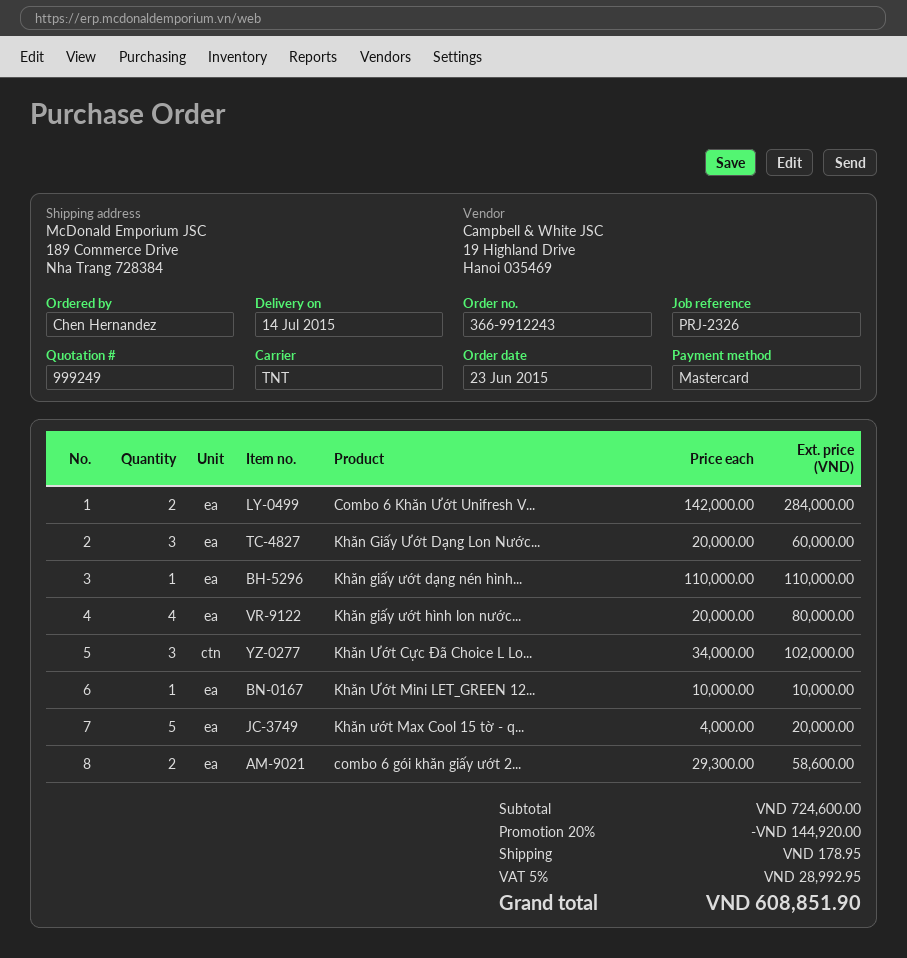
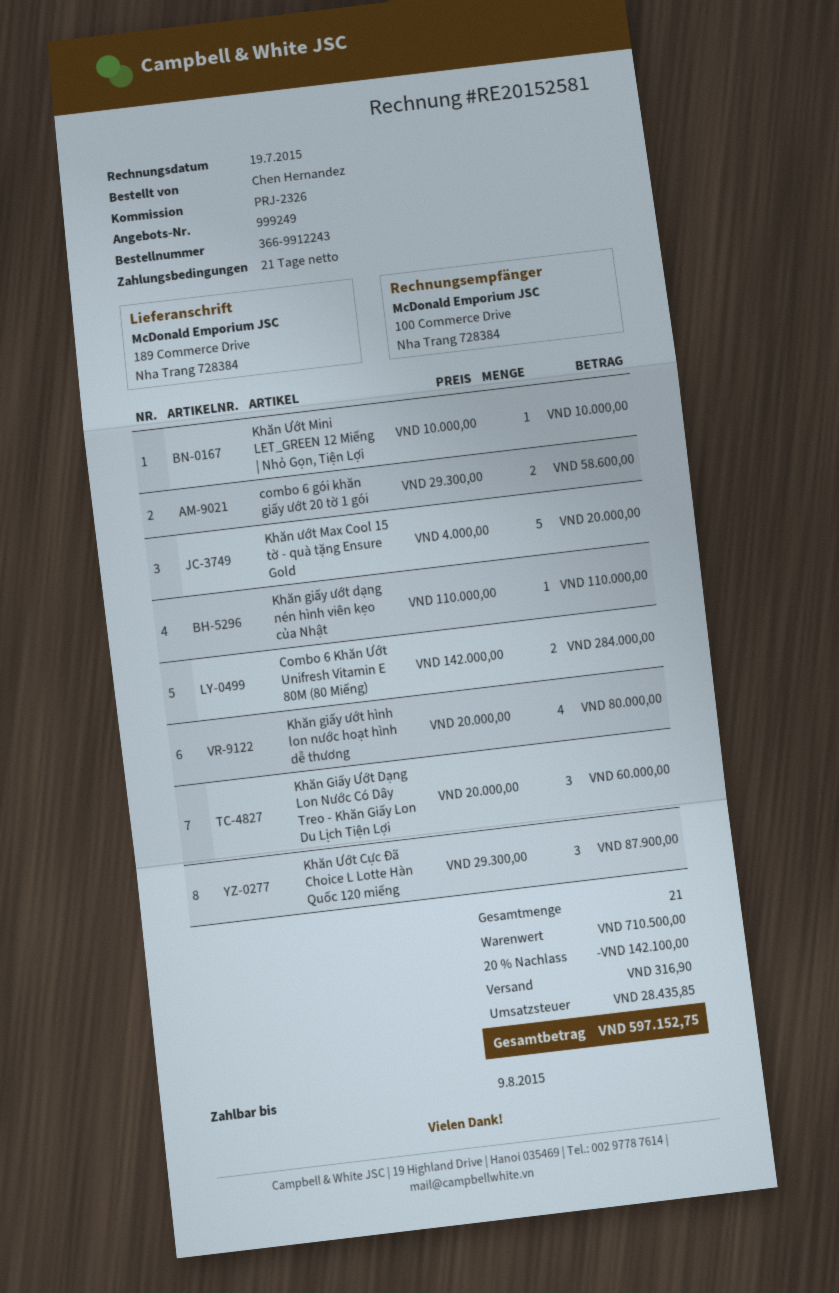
Khăn Ướt Cực Đã Choice L Lo...: 3 x 34000.00 = 102000.00 -> 3 x 29300.00 = 87900.00
subtotal: 724600.00 -> 710500.00
discount: 20% = 144920.00 -> 20% = 142100.00
shipping: 178.95 -> 316.90
tax: 28992.95 -> 28435.85
total: 608851.90 -> 597152.75

